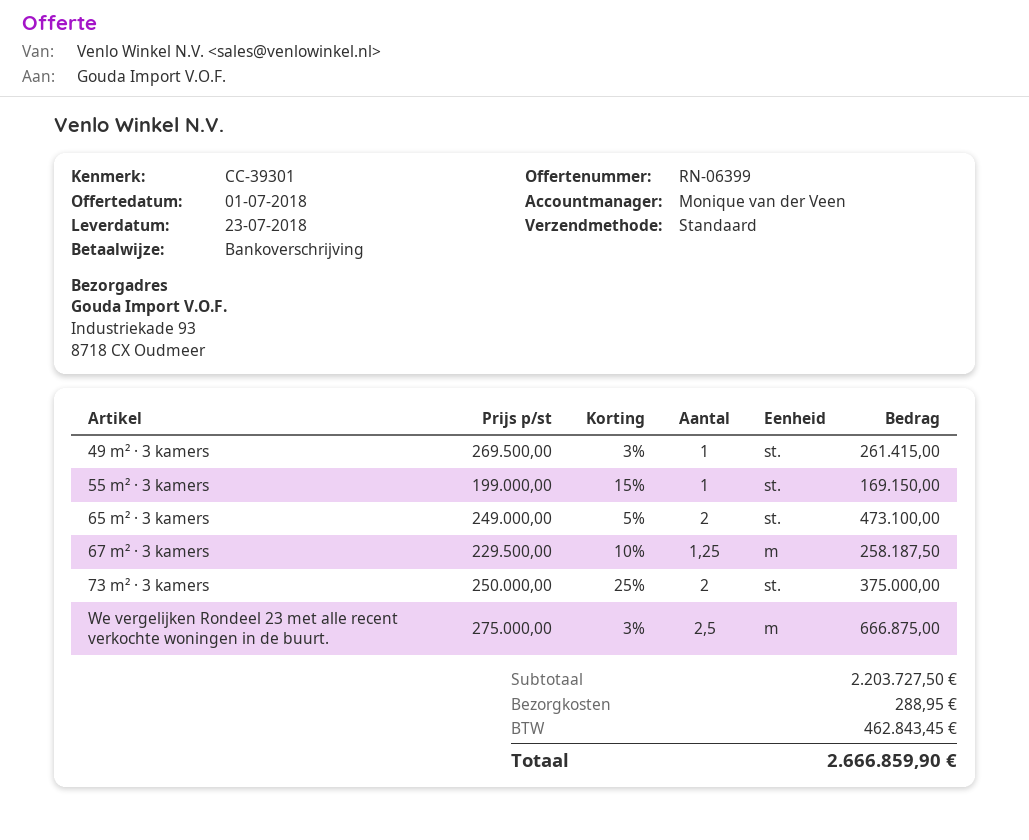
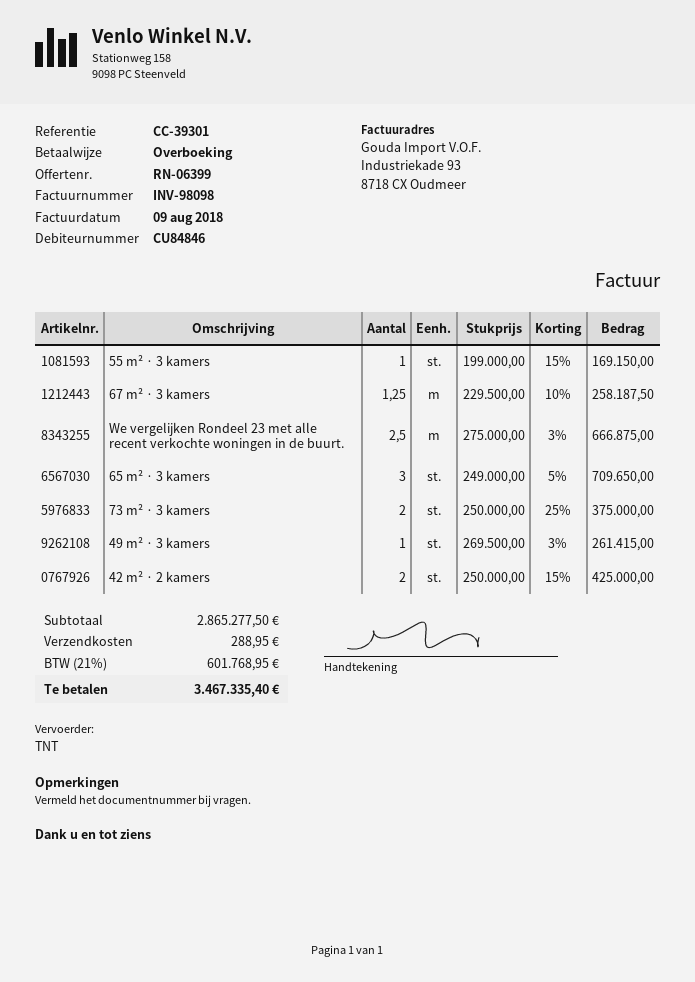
shipping method: standard -> TNT
65 m² · 3 kamers: 2 x 249000.00 - 5% = 473100.00 -> 3 x 249000.00 - 5% = 709650.00
42 m² · 2 kamers: none -> 2 x 250000.00 - 15% = 425000.00
subtotal: 2203727.50 -> 2865277.50
tax: 462843.45 -> 601768.95
total: 2666859.90 -> 3467335.40

